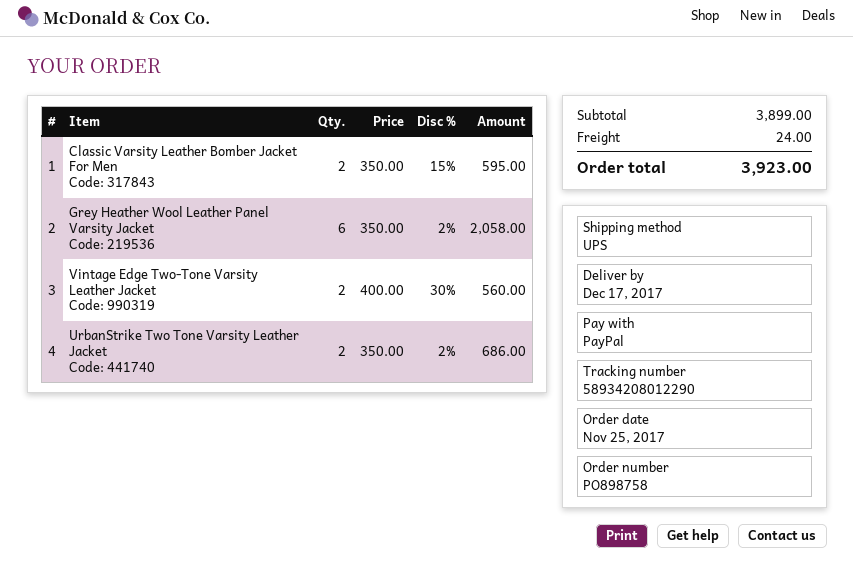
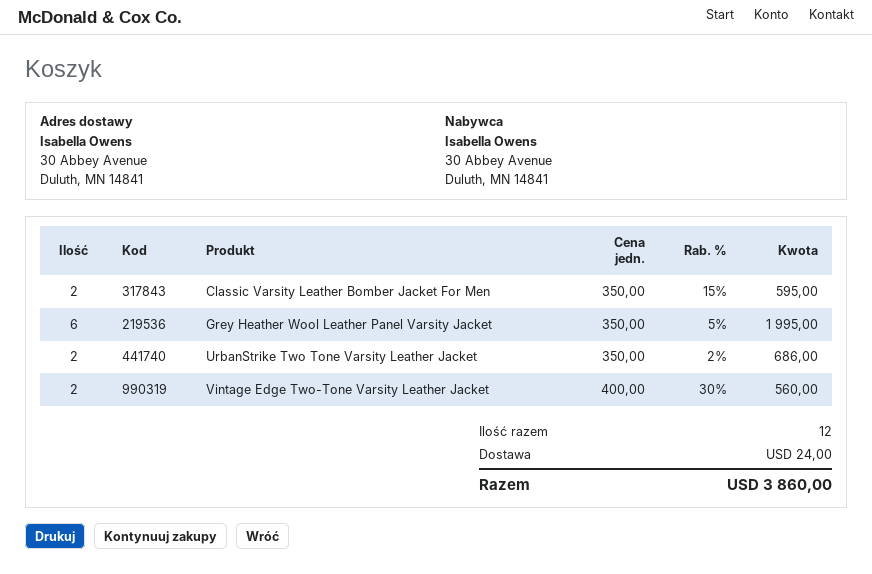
Grey Heather Wool Leather Panel Varsity Jacket: 6 x 350.00 - 2% = 2058.00 -> 6 x 350.00 - 5% = 1995.00
total: 3923.00 -> 3860.00

